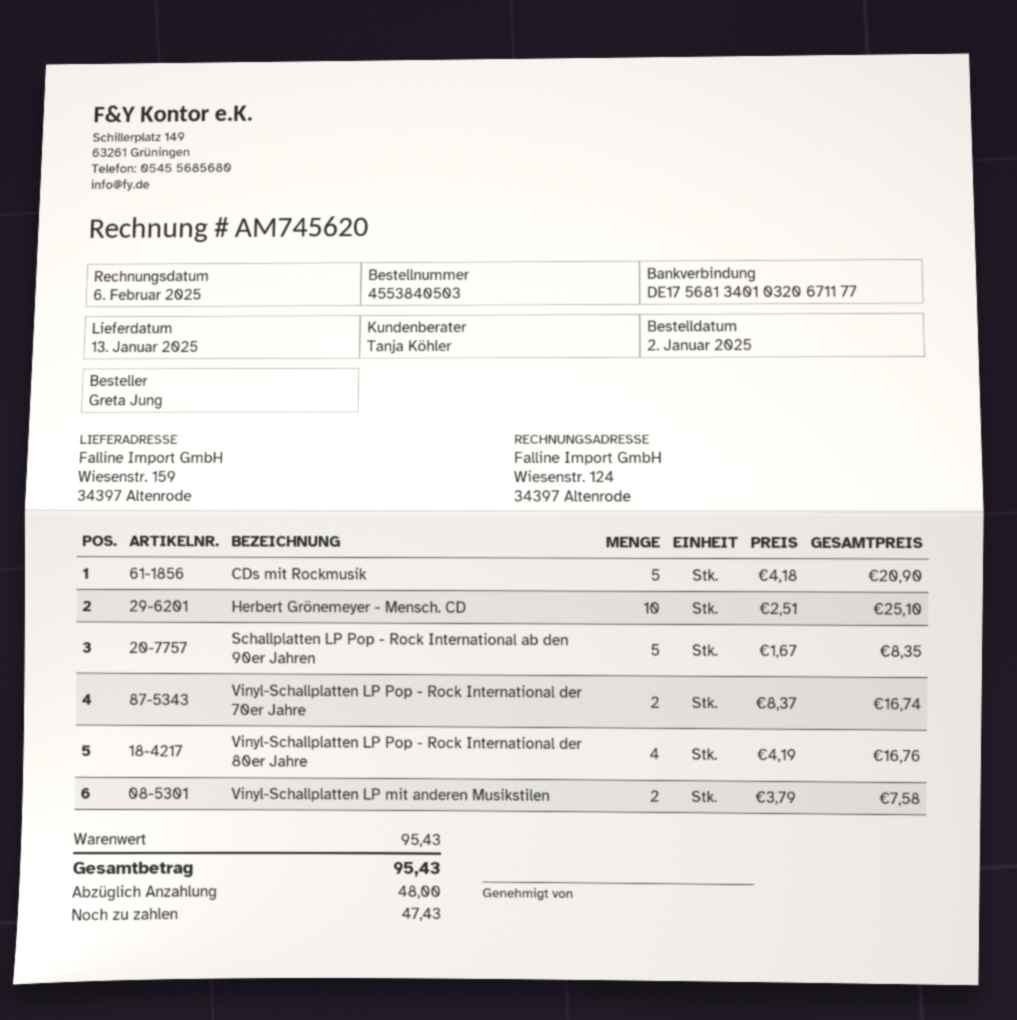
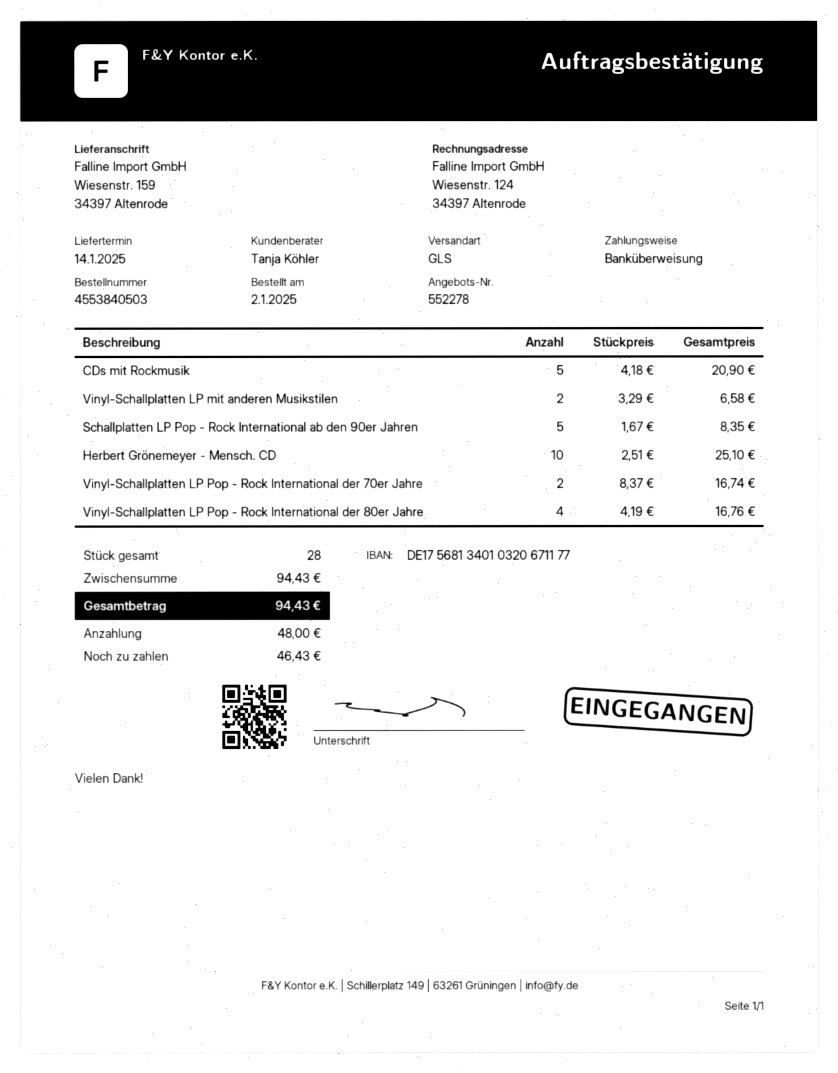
delivery date: 2025-01-13 -> 2025-01-14
Vinyl-Schallplatten LP mit anderen Musikstilen: 2 x 3.79 = 7.58 -> 2 x 3.29 = 6.58
subtotal: 95.43 -> 94.43
total: 95.43 -> 94.43
balance: 47.43 -> 46.43

